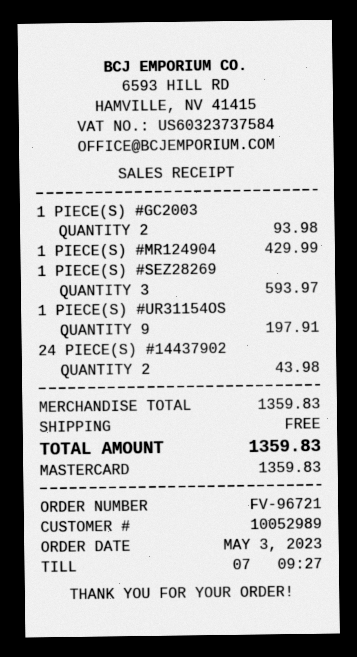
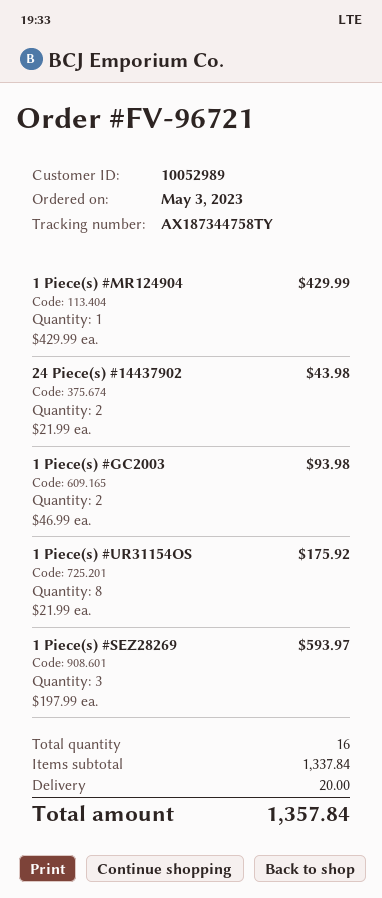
1 PIECE(S) #UR31154OS: 9 for 197.91 -> 8 for 175.92
subtotal: 1359.83 -> 1337.84
shipping: 0.00 -> 20.00
total: 1359.83 -> 1357.84

